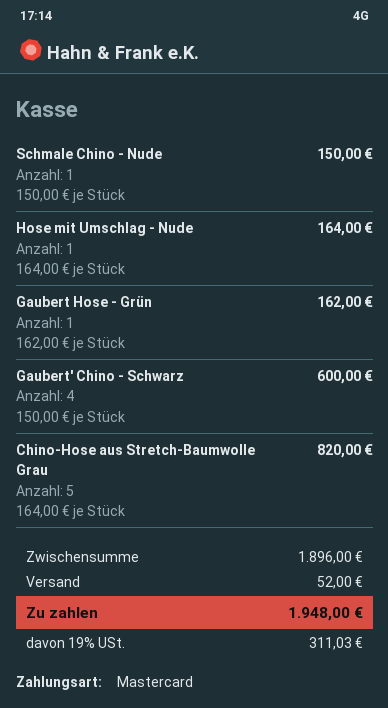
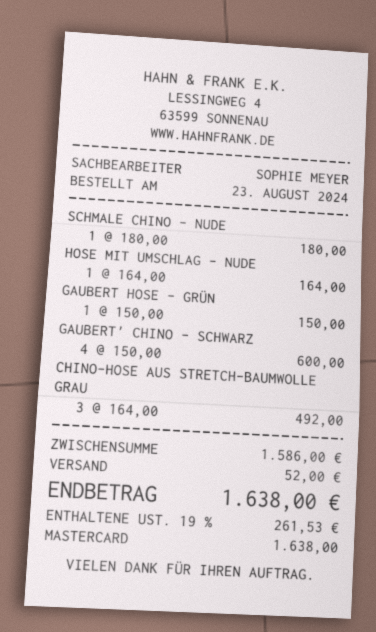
Schmale Chino - Nude: 1 x 150.00 = 150.00 -> 1 x 180.00 = 180.00
Gaubert Hose - Grün: 1 x 162.00 = 162.00 -> 1 x 150.00 = 150.00
Chino-Hose aus Stretch-Baumwolle Grau: 5 x 164.00 = 820.00 -> 3 x 164.00 = 492.00
subtotal: 1896.00 -> 1586.00
tax: 19% = 311.03 -> 19% = 261.53
total: 1948.00 -> 1638.00

